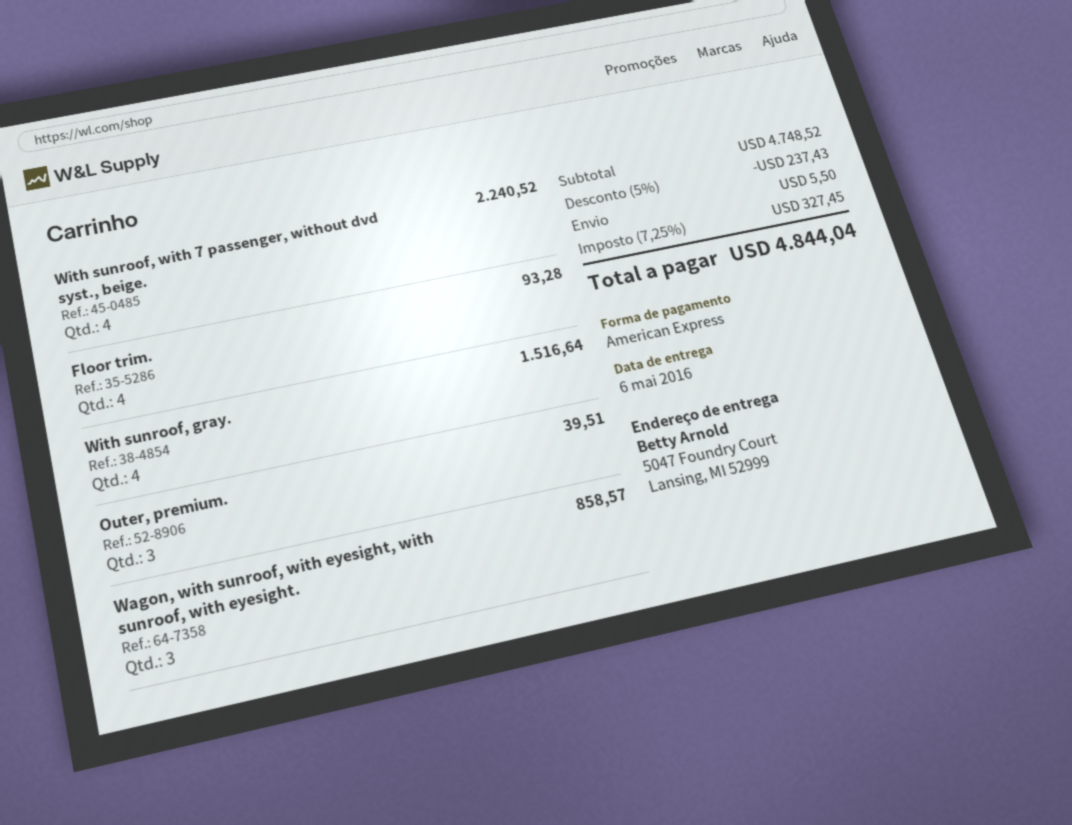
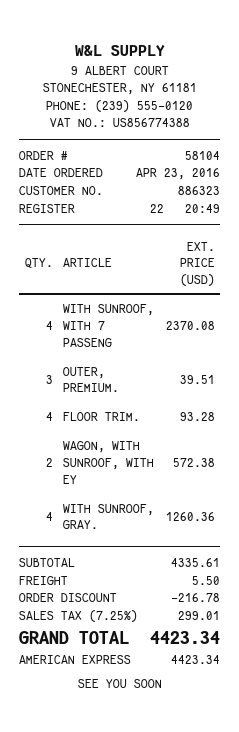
With sunroof, with 7 passenger, without dvd syst., beige.: 4 for 2240.52 -> 4 for 2370.08
With sunroof, gray.: 4 for 1516.64 -> 4 for 1260.36
Wagon, with sunroof, with eyesight, with sunroof, with eyesight.: 3 for 858.57 -> 2 for 572.38
subtotal: 4748.52 -> 4335.61
discount: 237.43 -> 216.78
tax: 7.25% = 327.45 -> 7.25% = 299.01
total: 4844.04 -> 4423.34

